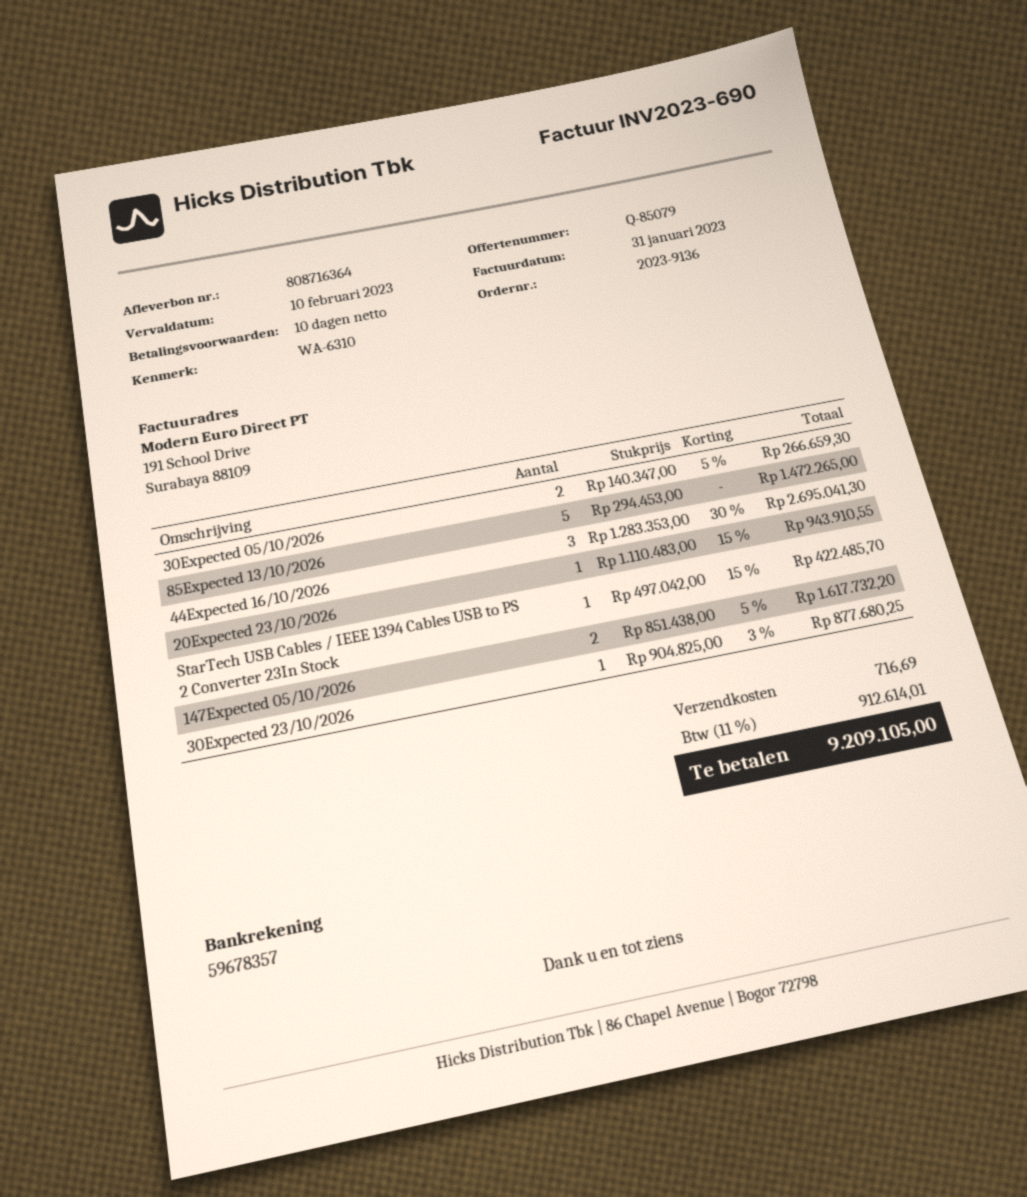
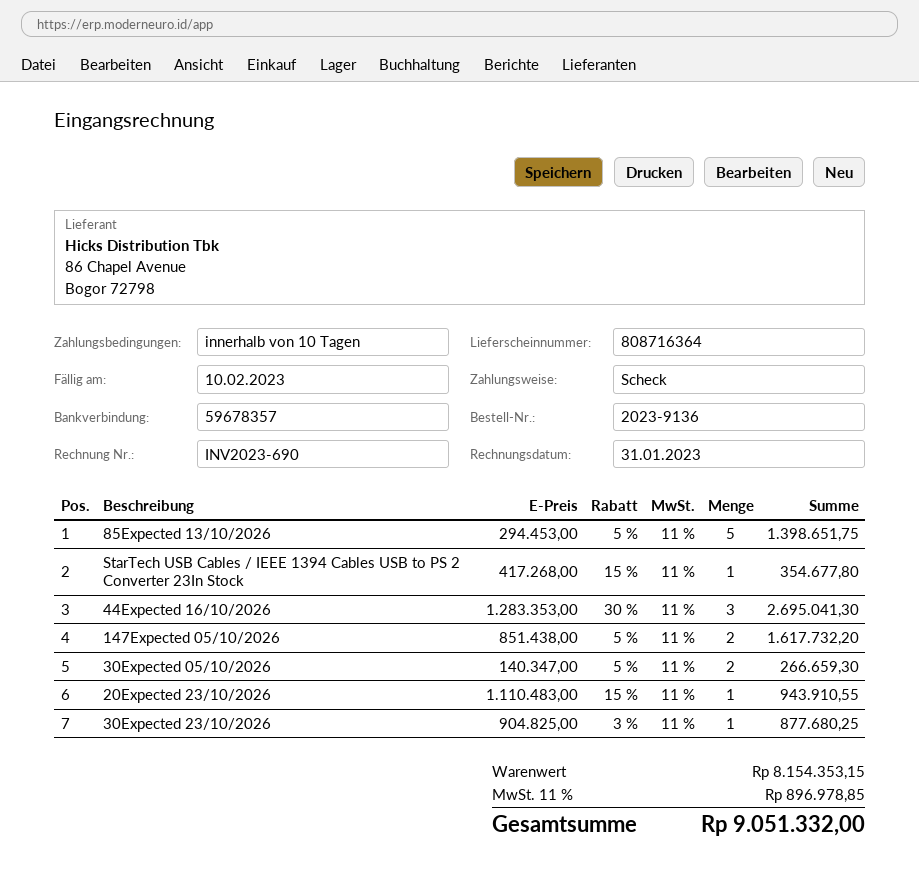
85Expected 13/10/2026: 5 x 294453.00 = 1472265.00 -> 5 x 294453.00 - 5% = 1398651.75
StarTech USB Cables / IEEE 1394 Cables USB to PS 2 Converter 23In Stock: 1 x 497042.00 - 15% = 422485.70 -> 1 x 417268.00 - 15% = 354677.80
shipping: 716.69 -> none
tax: 11% = 912614.01 -> 11% = 896978.85
total: 9209105.00 -> 9051332.00

